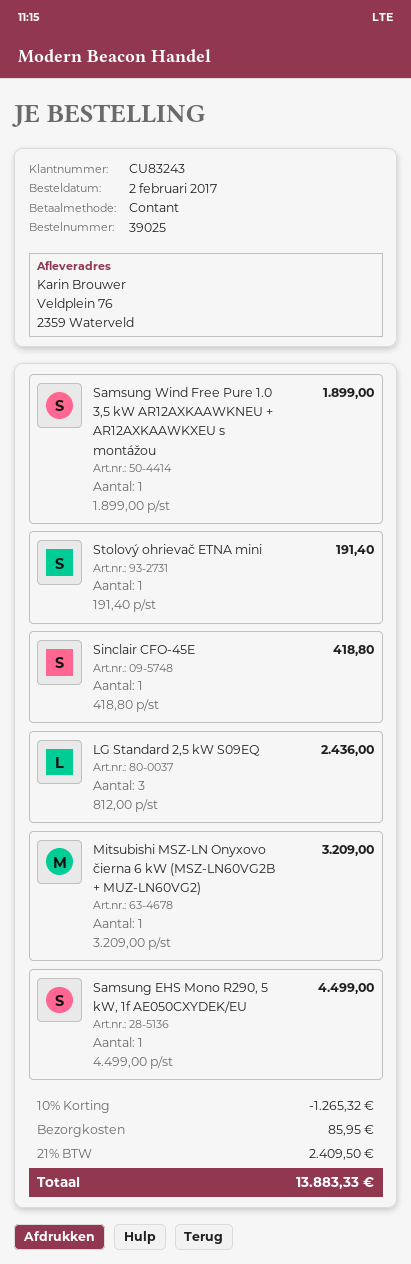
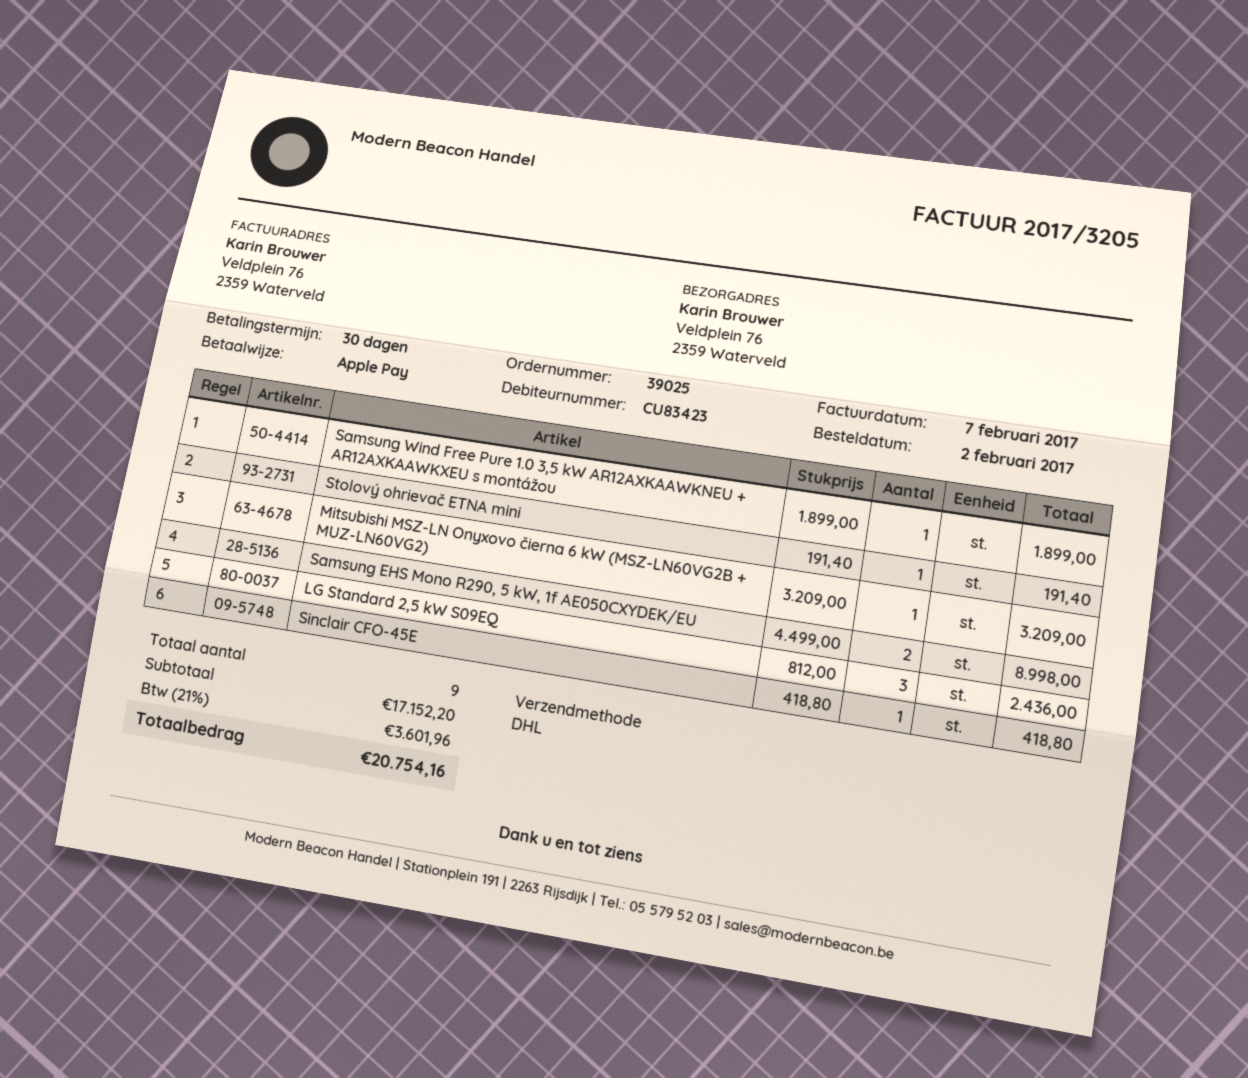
customer number: CU83243 -> CU83423
payment method: cash -> Apple Pay
Samsung EHS Mono R290, 5 kW, 1f AE050CXYDEK/EU: 1 x 4499.00 = 4499.00 -> 2 x 4499.00 = 8998.00
discount: 10% = 1265.32 -> none
shipping: 85.95 -> none
tax: 21% = 2409.50 -> 21% = 3601.96
total: 13883.33 -> 20754.16

